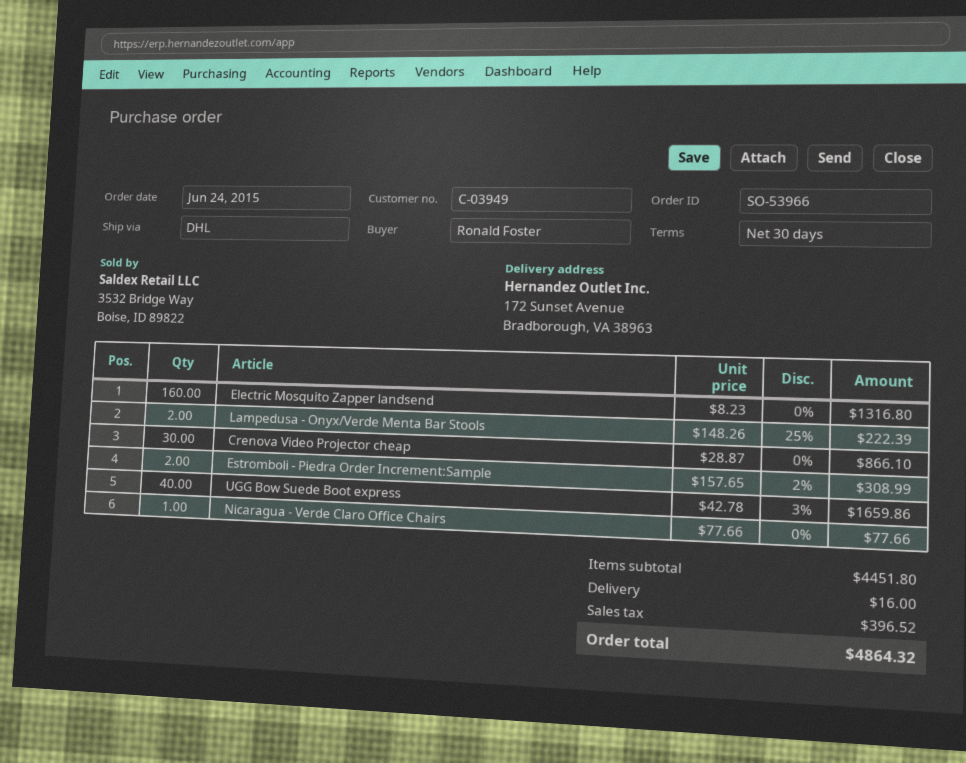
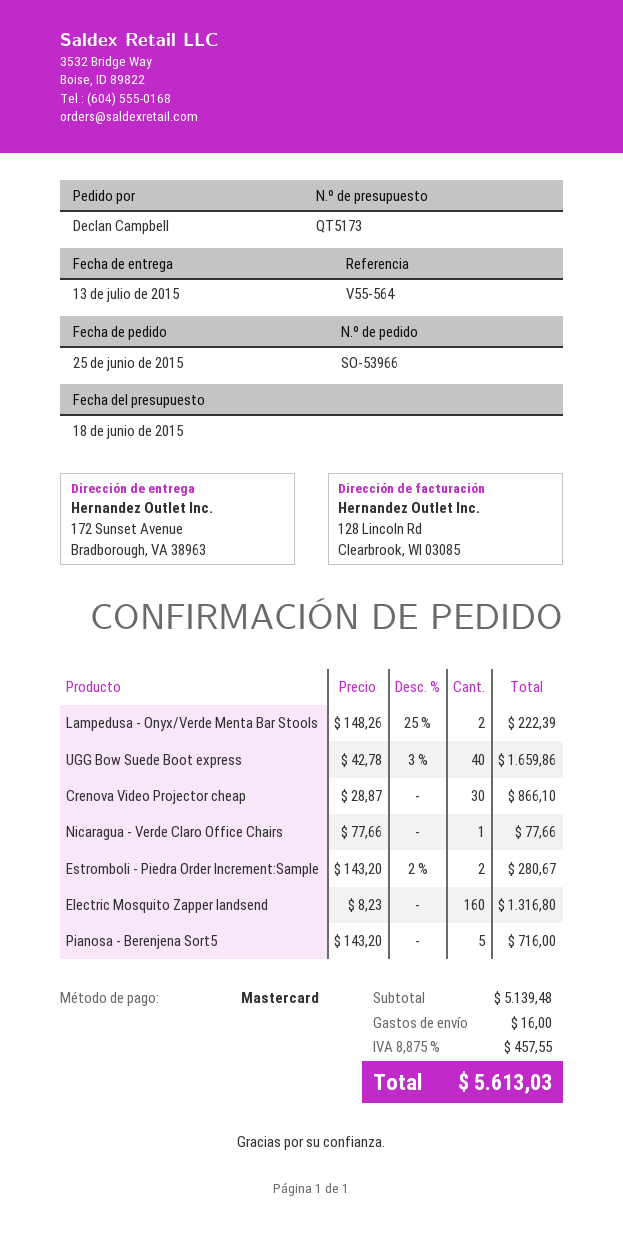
order date: 2015-06-24 -> 2015-06-25
ordered by: Ronald Foster -> Declan Campbell
Estromboli - Piedra Order Increment:Sample: 2 x 157.65 - 2% = 308.99 -> 2 x 143.20 - 2% = 280.67
Pianosa - Berenjena Sort5: none -> 5 x 143.20 = 716.00
subtotal: 4451.80 -> 5139.48
tax: 396.52 -> 457.55
total: 4864.32 -> 5613.03

